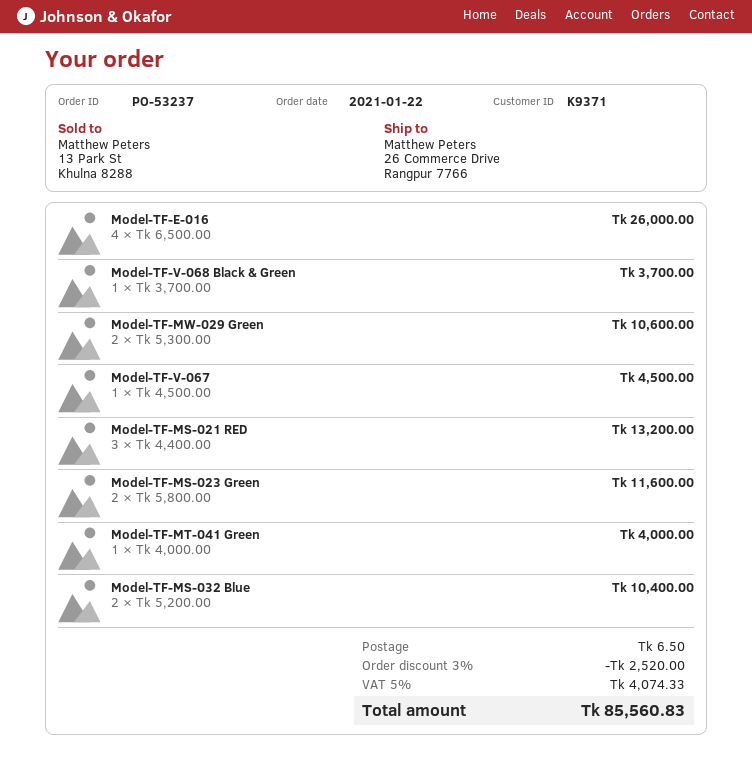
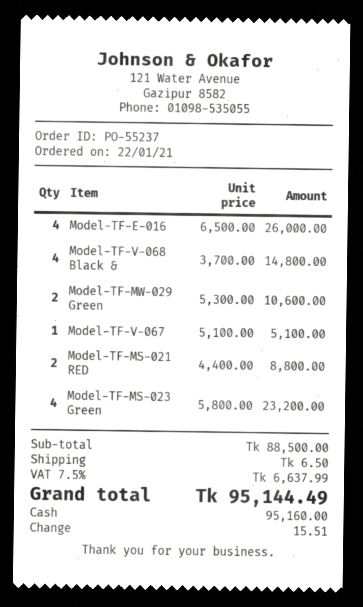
order number: PO-53237 -> PO-55237
Model-TF-V-068 Black & Green: 1 x 3700.00 = 3700.00 -> 4 x 3700.00 = 14800.00
Model-TF-V-067: 1 x 4500.00 = 4500.00 -> 1 x 5100.00 = 5100.00
Model-TF-MS-021 RED: 3 x 4400.00 = 13200.00 -> 2 x 4400.00 = 8800.00
Model-TF-MS-023 Green: 2 x 5800.00 = 11600.00 -> 4 x 5800.00 = 23200.00
Model-TF-MT-041 Green: 1 x 4000.00 = 4000.00 -> none
Model-TF-MS-032 Blue: 2 x 5200.00 = 10400.00 -> none
discount: 3% = 2520.00 -> none
tax: 5% = 4074.33 -> 7.5% = 6637.99
total: 85560.83 -> 95144.49

